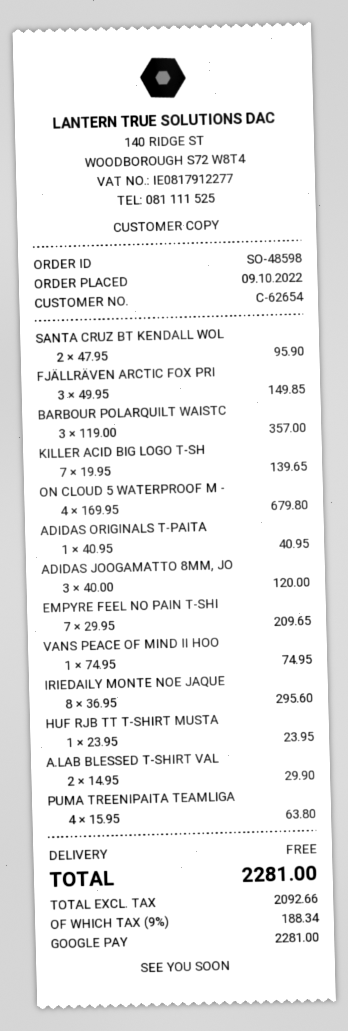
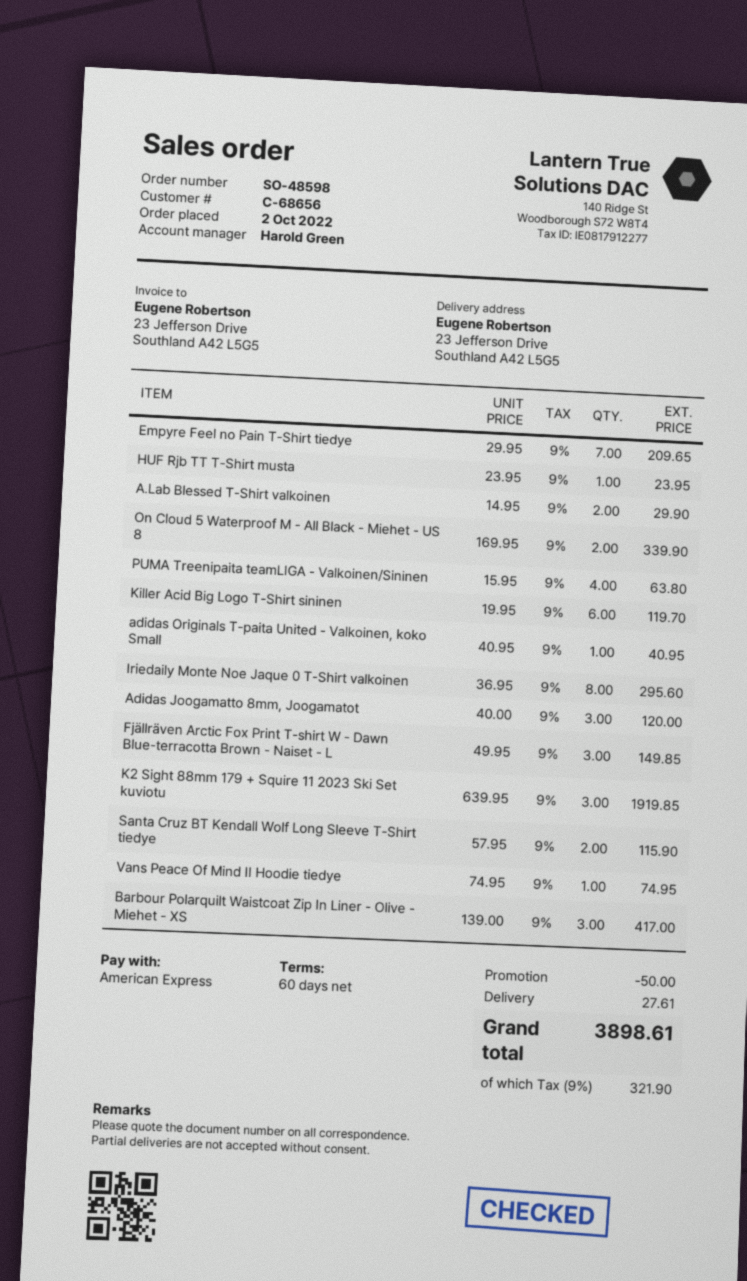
order date: 2022-10-09 -> 2022-10-02
customer number: C-62654 -> C-68656
payment method: Google Pay -> American Express
SANTA CRUZ BT KENDALL WOL: 2 x 47.95 = 95.90 -> 2 x 57.95 = 115.90
BARBOUR POLARQUILT WAISTC: 3 x 119.00 = 357.00 -> 3 x 139.00 = 417.00
KILLER ACID BIG LOGO T-SH: 7 x 19.95 = 139.65 -> 6 x 19.95 = 119.70
ON CLOUD 5 WATERPROOF M -: 4 x 169.95 = 679.80 -> 2 x 169.95 = 339.90
K2 Sight 88mm 179 + Squire 11 2023 Ski Set kuviotu: none -> 3 x 639.95 = 1919.85
discount: none -> 50.00
shipping: 0.00 -> 27.61
tax: 9% = 188.34 -> 9% = 321.90
total: 2281.00 -> 3898.61

